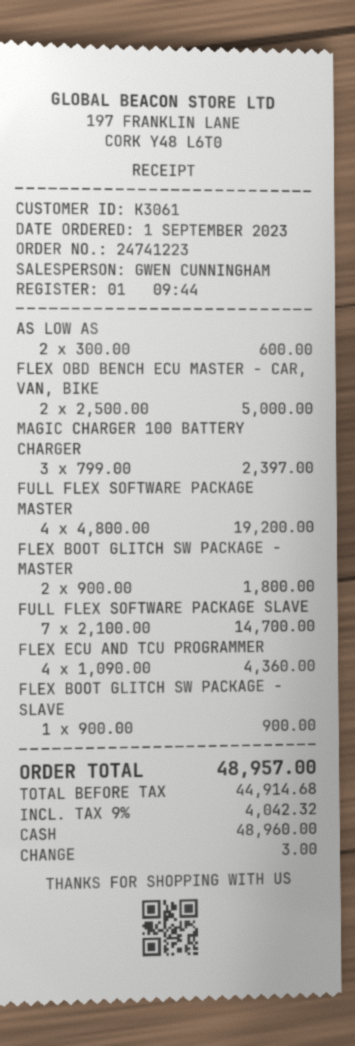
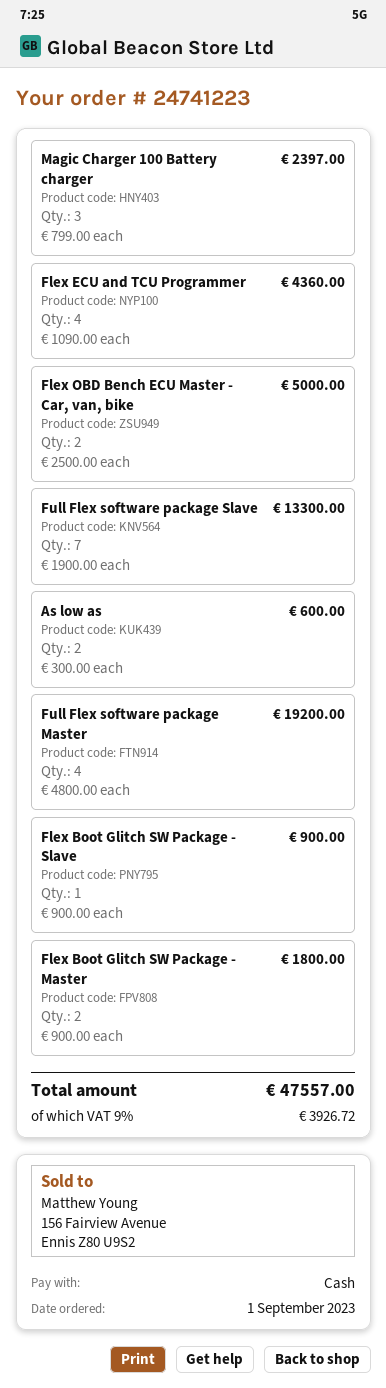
FULL FLEX SOFTWARE PACKAGE SLAVE: 7 x 2100.00 = 14700.00 -> 7 x 1900.00 = 13300.00
tax: 9% = 4042.32 -> 9% = 3926.72
total: 48957.00 -> 47557.00

